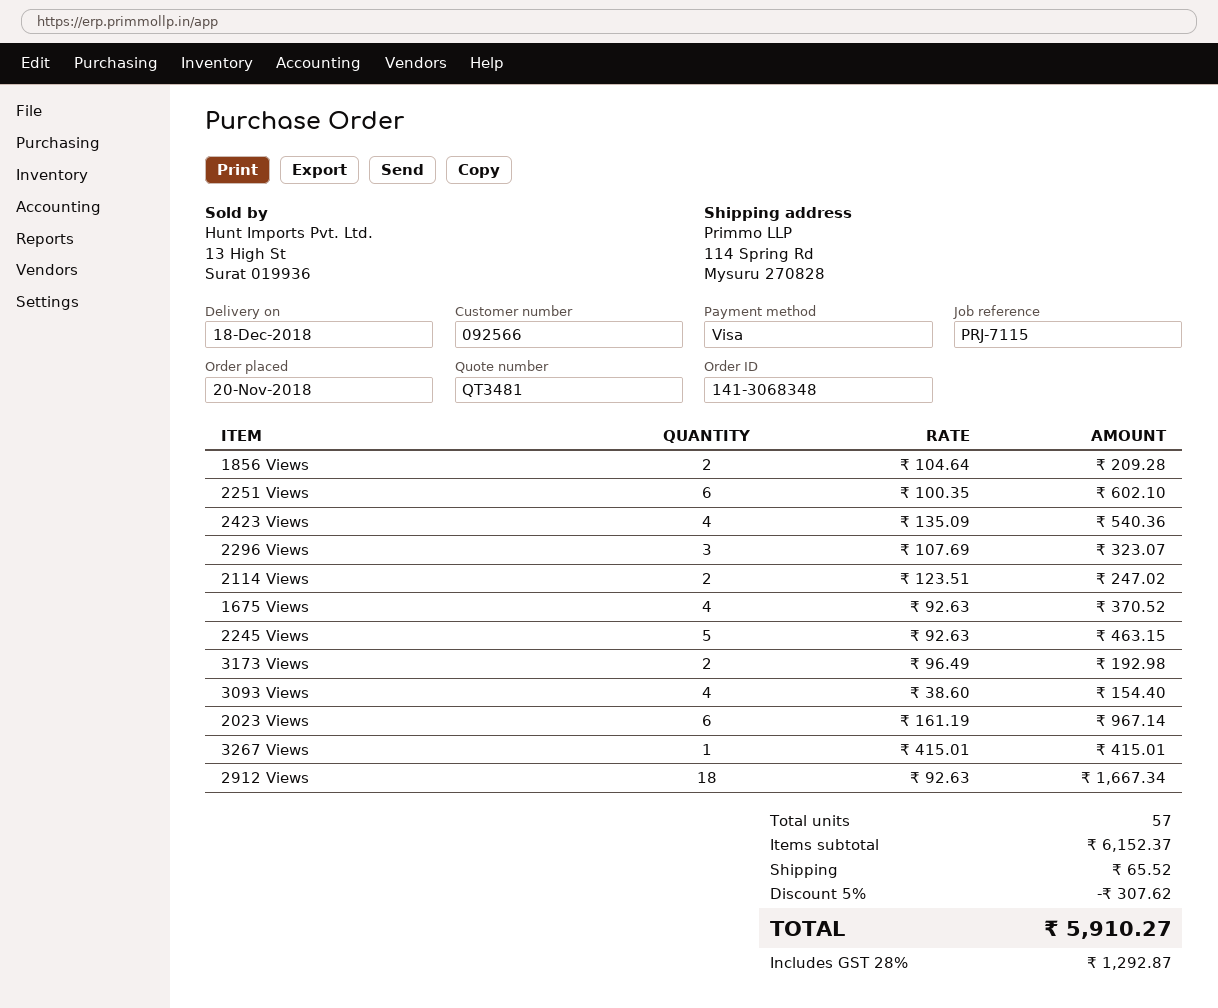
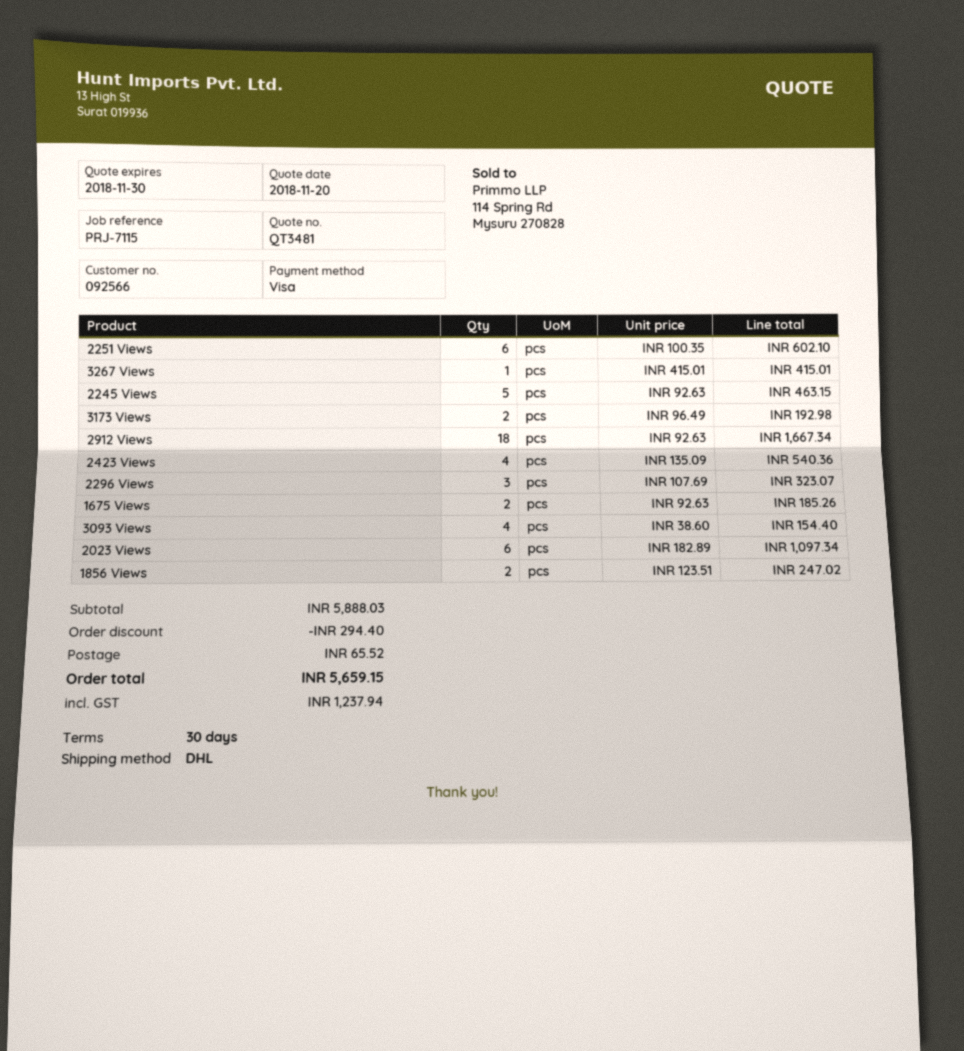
1856 Views: 2 x 104.64 = 209.28 -> 2 x 123.51 = 247.02
2114 Views: 2 x 123.51 = 247.02 -> none
1675 Views: 4 x 92.63 = 370.52 -> 2 x 92.63 = 185.26
2023 Views: 6 x 161.19 = 967.14 -> 6 x 182.89 = 1097.34
subtotal: 6152.37 -> 5888.03
discount: 307.62 -> 294.40
tax: 1292.87 -> 1237.94
total: 5910.27 -> 5659.15

